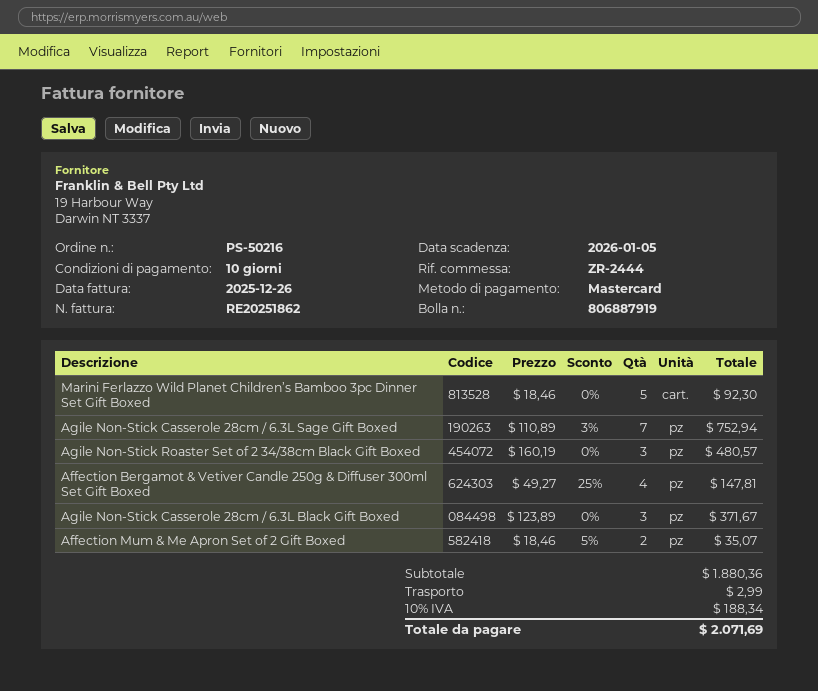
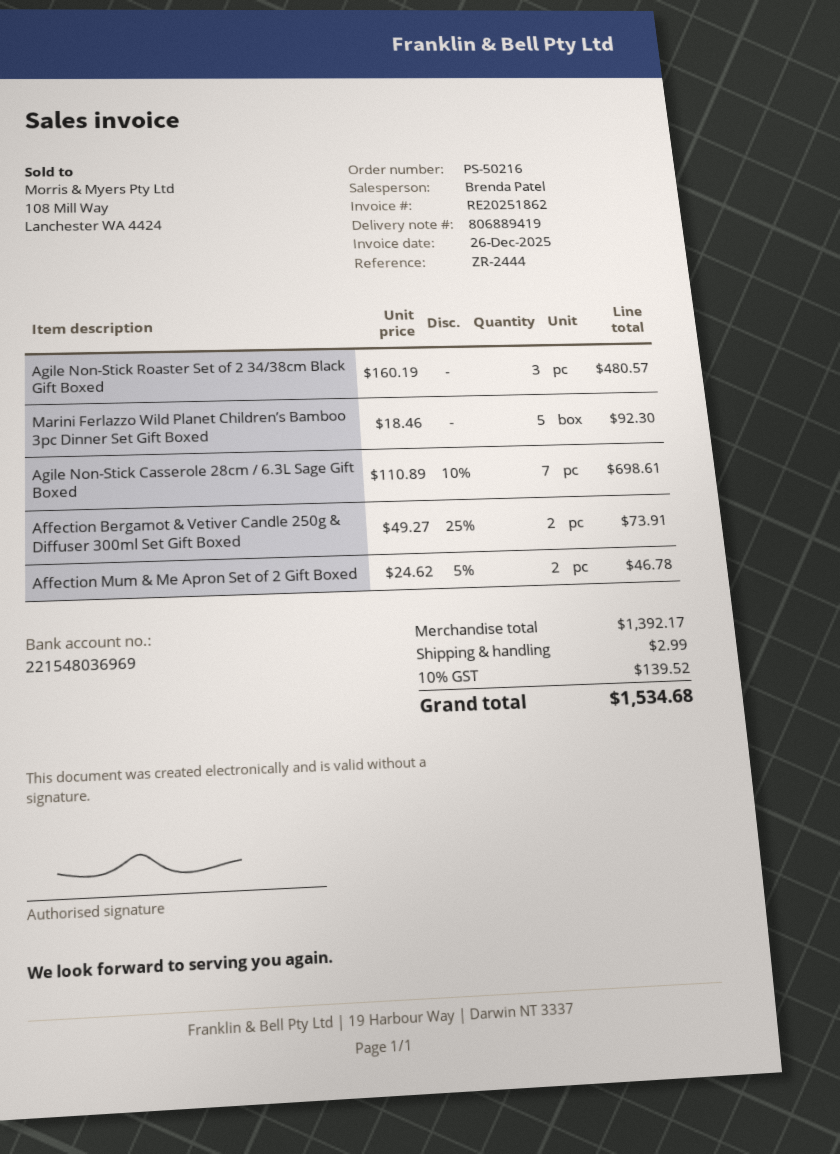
delivery note number: 806887919 -> 806889419
Agile Non-Stick Casserole 28cm / 6.3L Sage Gift Boxed: 7 x 110.89 - 3% = 752.94 -> 7 x 110.89 - 10% = 698.61
Affection Bergamot & Vetiver Candle 250g & Diffuser 300ml Set Gift Boxed: 4 x 49.27 - 25% = 147.81 -> 2 x 49.27 - 25% = 73.91
Agile Non-Stick Casserole 28cm / 6.3L Black Gift Boxed: 3 x 123.89 = 371.67 -> none
Affection Mum & Me Apron Set of 2 Gift Boxed: 2 x 18.46 - 5% = 35.07 -> 2 x 24.62 - 5% = 46.78
subtotal: 1880.36 -> 1392.17
tax: 10% = 188.34 -> 10% = 139.52
total: 2071.69 -> 1534.68

